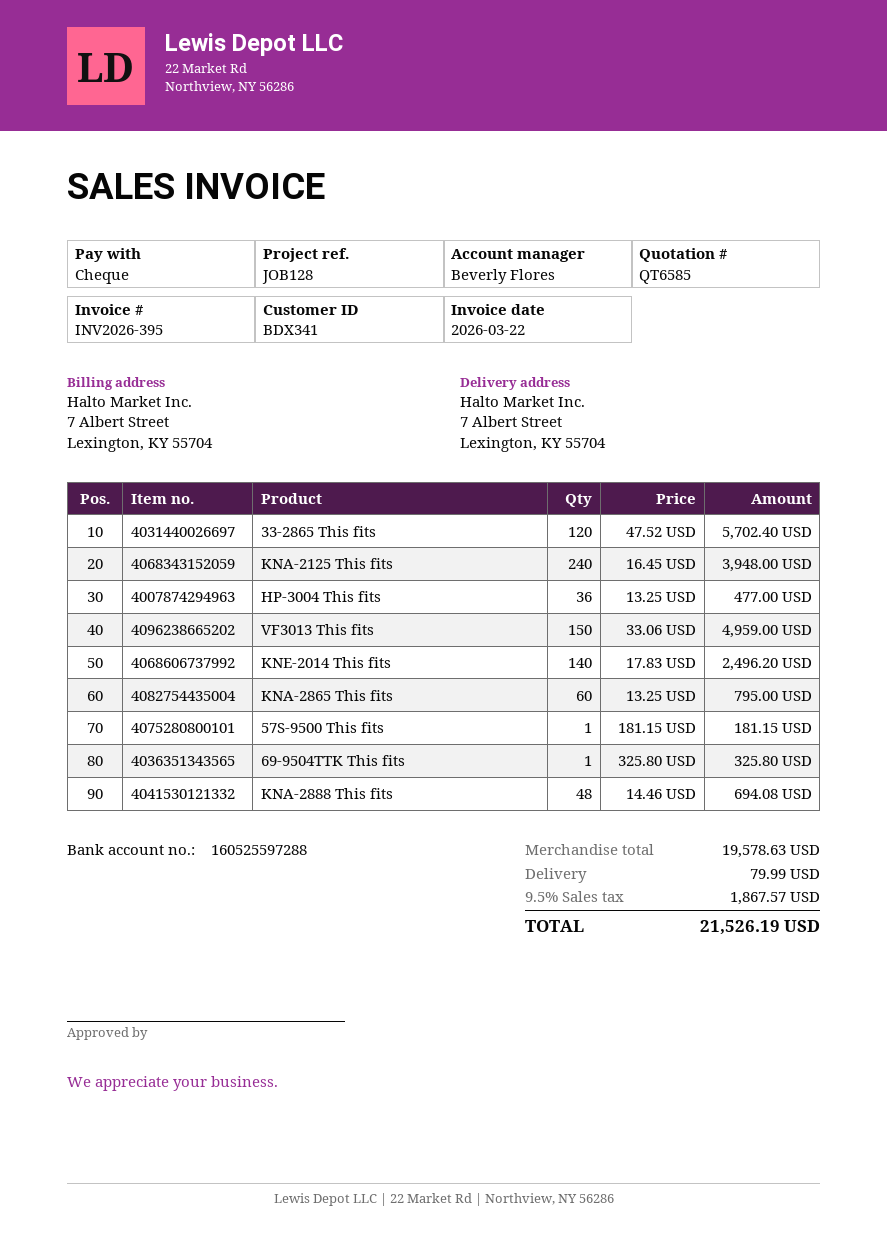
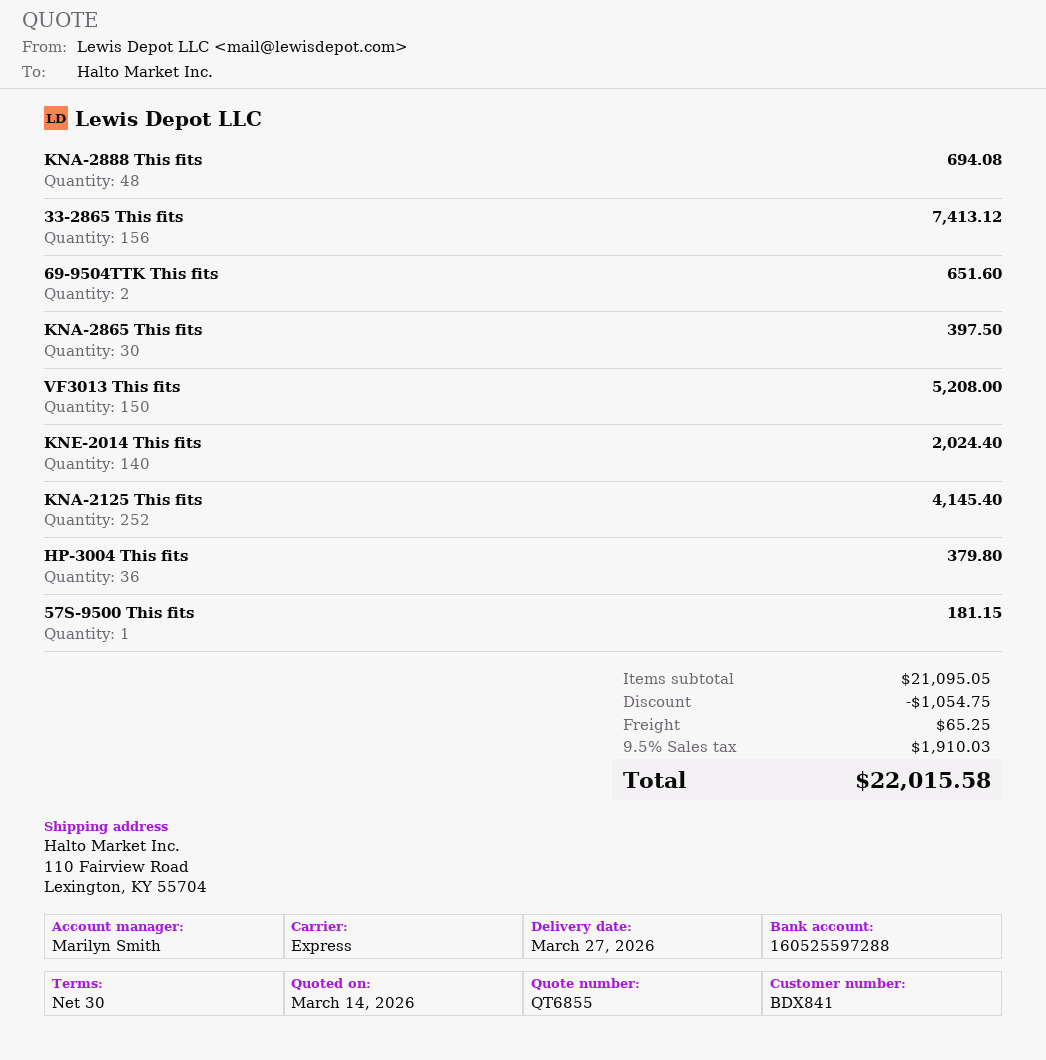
quote number: QT6585 -> QT6855
customer number: BDX341 -> BDX841
sales rep: Beverly Flores -> Marilyn Smith
ship to: 7 Albert Street, Lexington, KY 55704 -> 110 Fairview Road, Lexington, KY 55704
33-2865 This fits: 120 for 5702.40 -> 156 for 7413.12
KNA-2125 This fits: 240 for 3948.00 -> 252 for 4145.40
HP-3004 This fits: 36 for 477.00 -> 36 for 379.80
VF3013 This fits: 150 for 4959.00 -> 150 for 5208.00
KNE-2014 This fits: 140 for 2496.20 -> 140 for 2024.40
KNA-2865 This fits: 60 for 795.00 -> 30 for 397.50
69-9504TTK This fits: 1 for 325.80 -> 2 for 651.60
subtotal: 19578.63 -> 21095.05
discount: none -> 1054.75
shipping: 79.99 -> 65.25
tax: 9.5% = 1867.57 -> 9.5% = 1910.03
total: 21526.19 -> 22015.58

